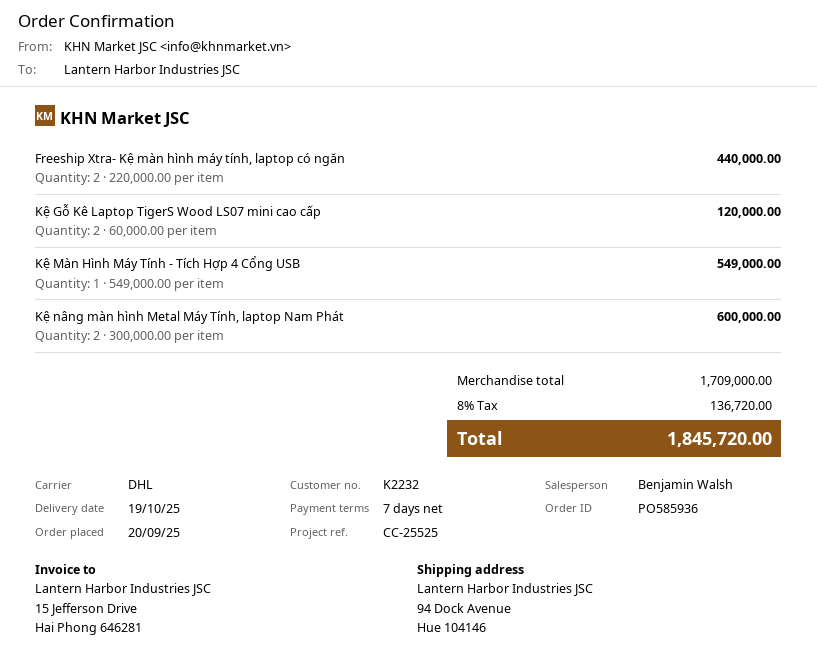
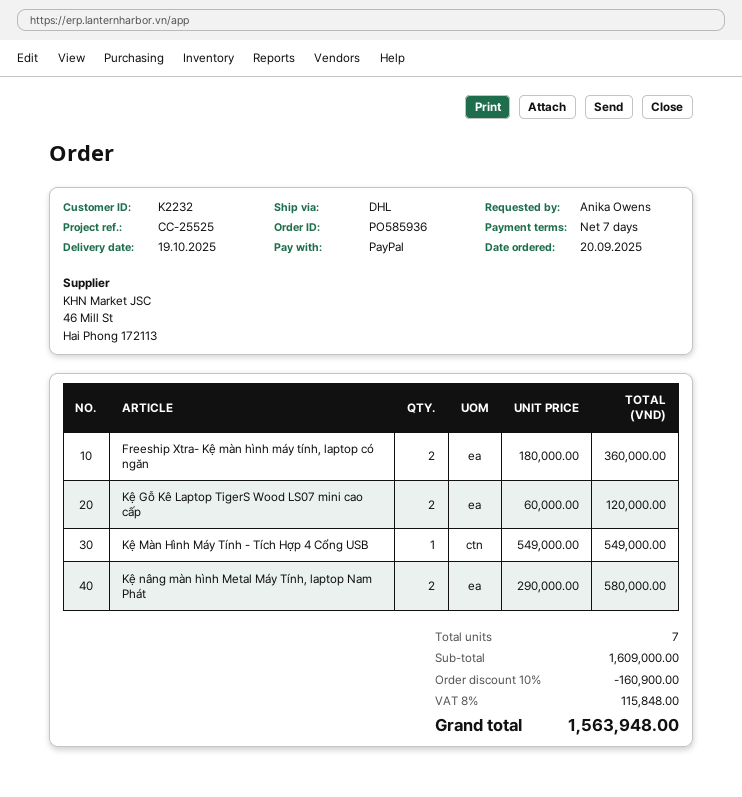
Freeship Xtra- Kệ màn hình máy tính, laptop có ngăn: 2 x 220000.00 = 440000.00 -> 2 x 180000.00 = 360000.00
Kệ nâng màn hình Metal Máy Tính, laptop Nam Phát: 2 x 300000.00 = 600000.00 -> 2 x 290000.00 = 580000.00
subtotal: 1709000.00 -> 1609000.00
discount: none -> 10% = 160900.00
tax: 8% = 136720.00 -> 8% = 115848.00
total: 1845720.00 -> 1563948.00

